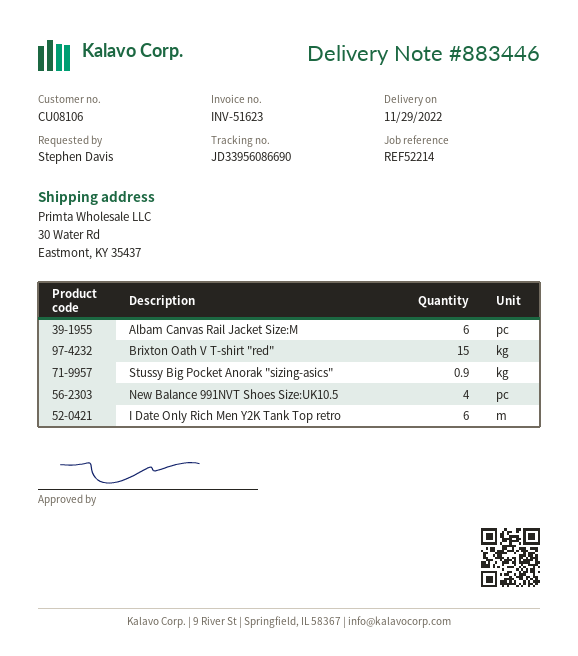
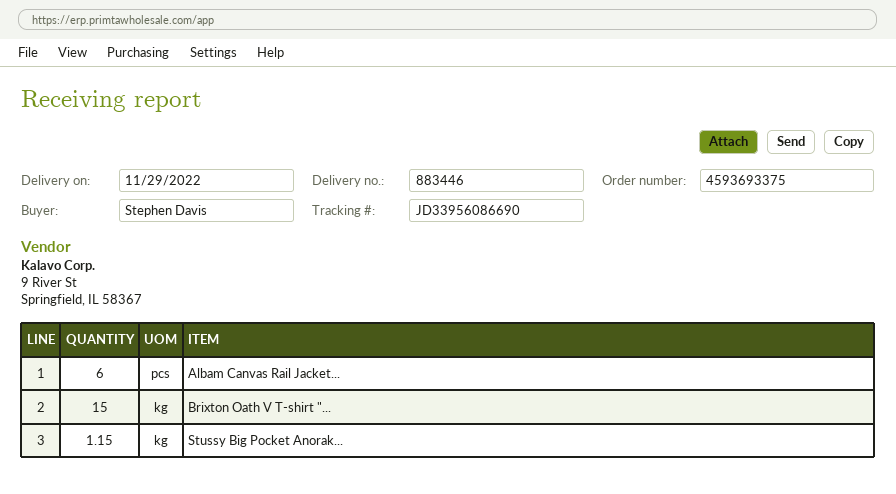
Stussy Big Pocket Anorak "sizing-asics": 0.9 -> 1.15
New Balance 991NVT Shoes Size:UK10.5: 4 -> none
I Date Only Rich Men Y2K Tank Top retro: 6 -> none

